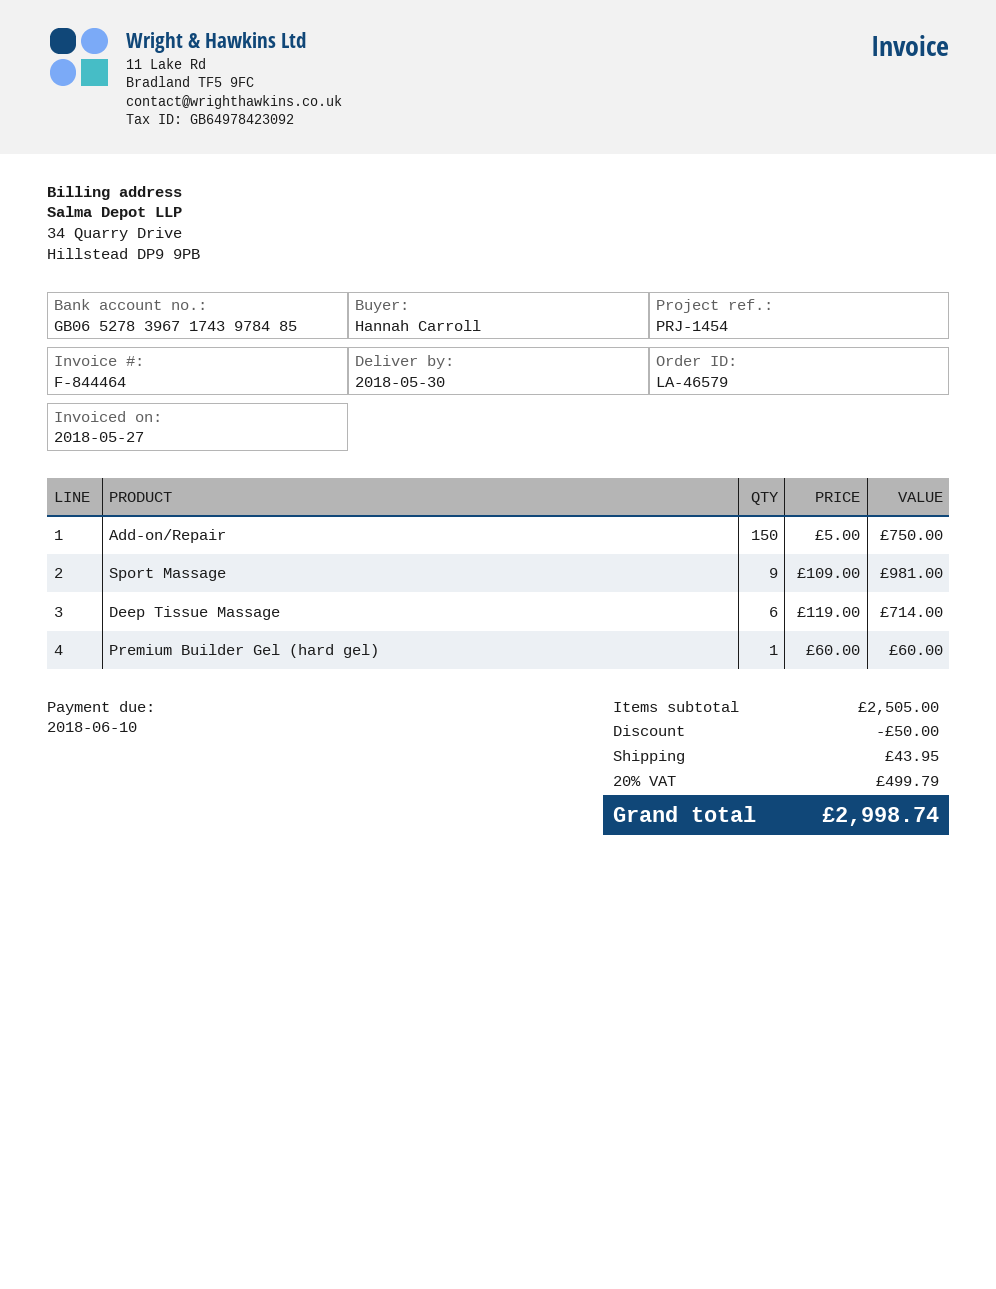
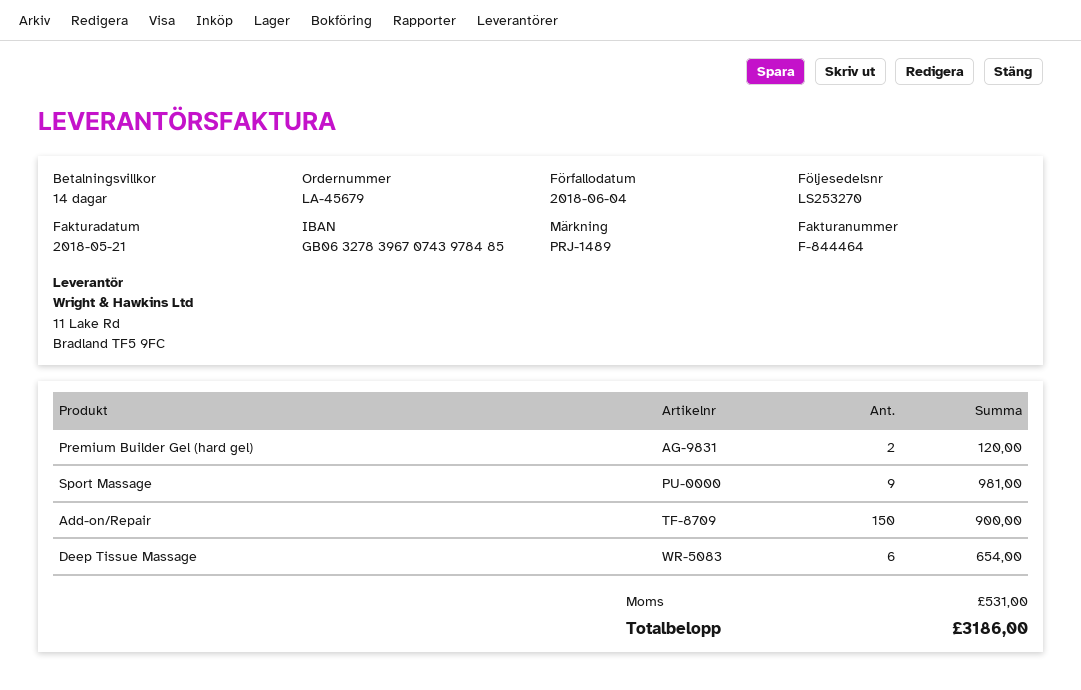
order number: LA-46579 -> LA-45679
invoice date: 2018-05-27 -> 2018-05-21
due date: 2018-06-10 -> 2018-06-04
reference: PRJ-1454 -> PRJ-1489
bank account: GB06527839671743978485 -> GB06327839670743978485
Add-on/Repair: 150 for 750.00 -> 150 for 900.00
Deep Tissue Massage: 6 for 714.00 -> 6 for 654.00
Premium Builder Gel (hard gel): 1 for 60.00 -> 2 for 120.00
discount: 50.00 -> none
shipping: 43.95 -> none
tax: 499.79 -> 531.00
total: 2998.74 -> 3186.00

